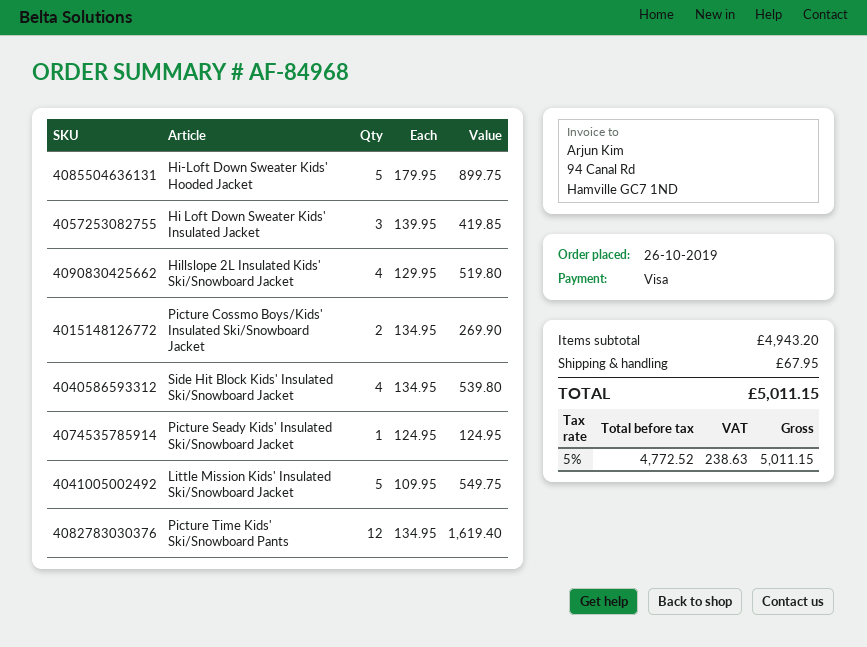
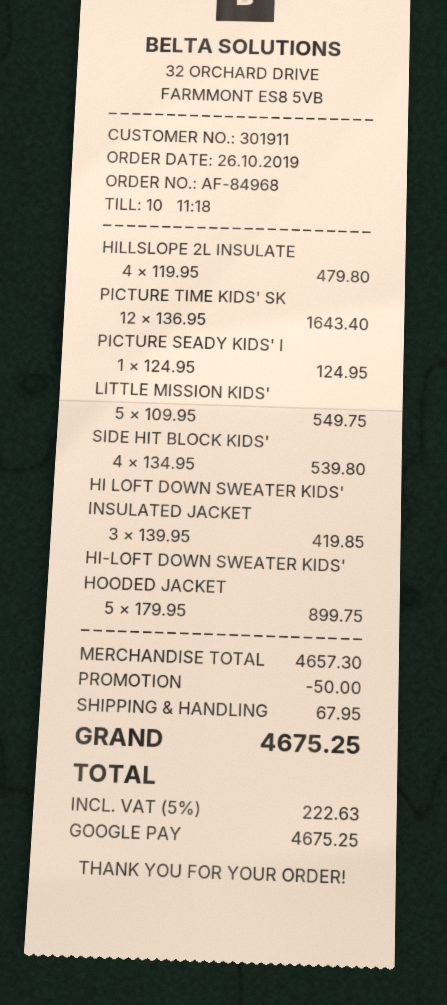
payment method: Visa -> Google Pay
Hillslope 2L Insulated Kids' Ski/Snowboard Jacket: 4 x 129.95 = 519.80 -> 4 x 119.95 = 479.80
Picture Cossmo Boys/Kids' Insulated Ski/Snowboard Jacket: 2 x 134.95 = 269.90 -> none
Picture Time Kids' Ski/Snowboard Pants: 12 x 134.95 = 1619.40 -> 12 x 136.95 = 1643.40
subtotal: 4943.20 -> 4657.30
discount: none -> 50.00
tax: 5% = 238.63 -> 5% = 222.63
total: 5011.15 -> 4675.25

